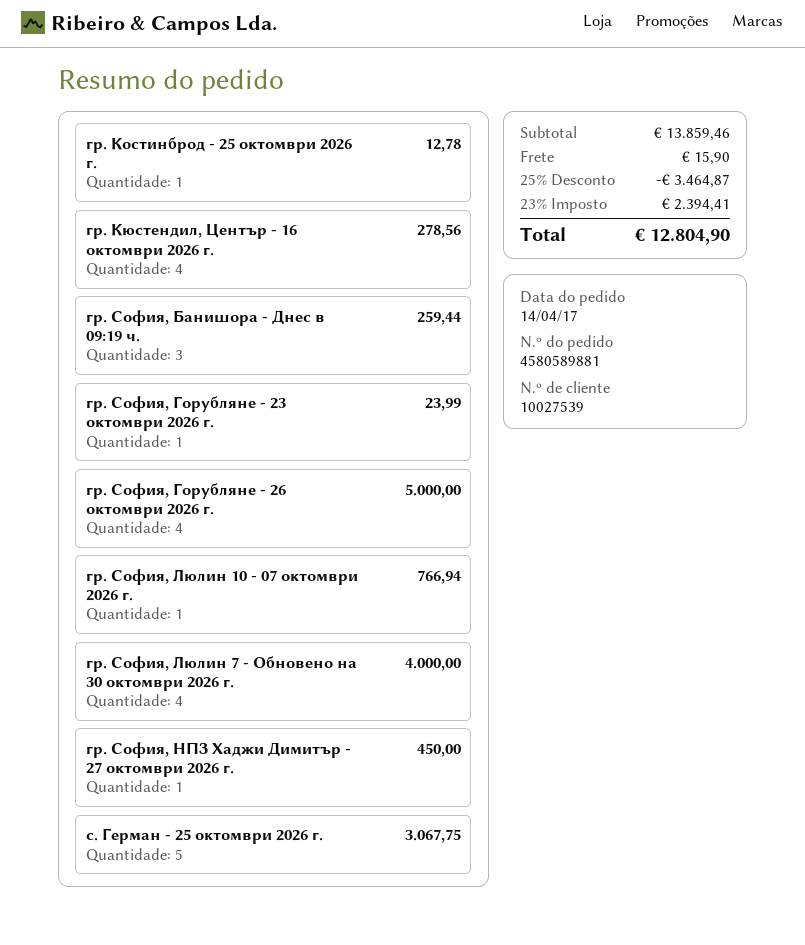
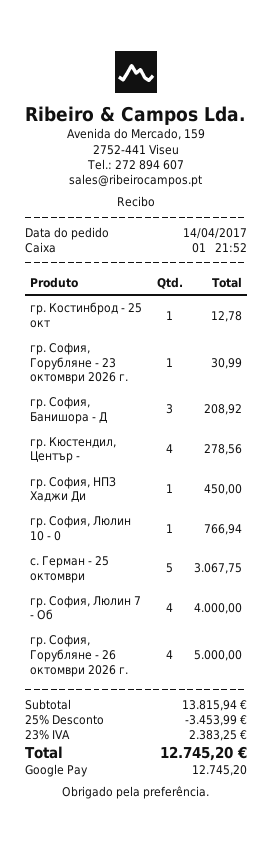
гр. София, Банишора - Днес в 09:19 ч.: 3 for 259.44 -> 3 for 208.92
гр. София, Горубляне - 23 октомври 2026 г.: 1 for 23.99 -> 1 for 30.99
subtotal: 13859.46 -> 13815.94
discount: 25% = 3464.87 -> 25% = 3453.99
shipping: 15.90 -> none
tax: 23% = 2394.41 -> 23% = 2383.25
total: 12804.90 -> 12745.20

